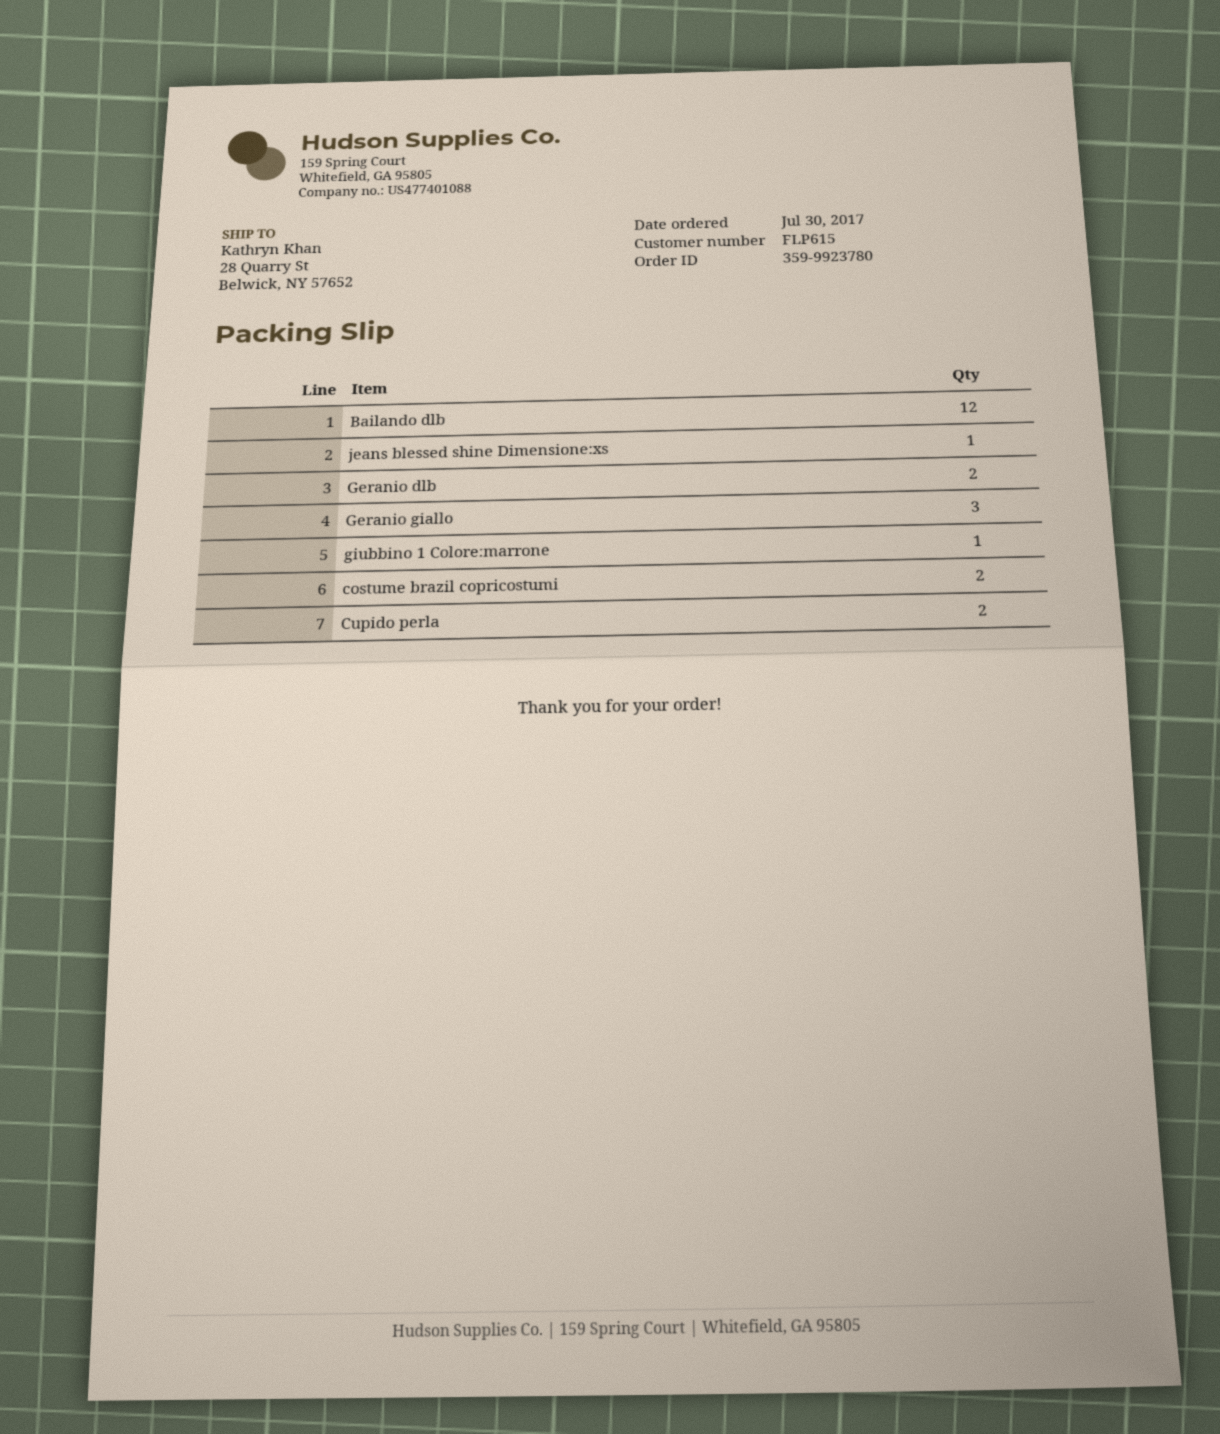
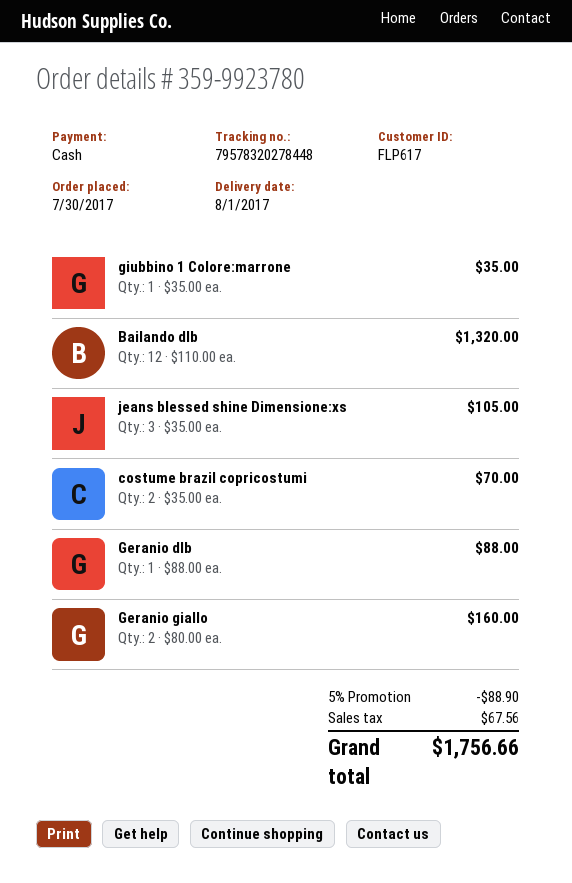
customer number: FLP615 -> FLP617
jeans blessed shine Dimensione:xs: 1 -> 3
Geranio dlb: 2 -> 1
Geranio giallo: 3 -> 2
Cupido perla: 2 -> none

